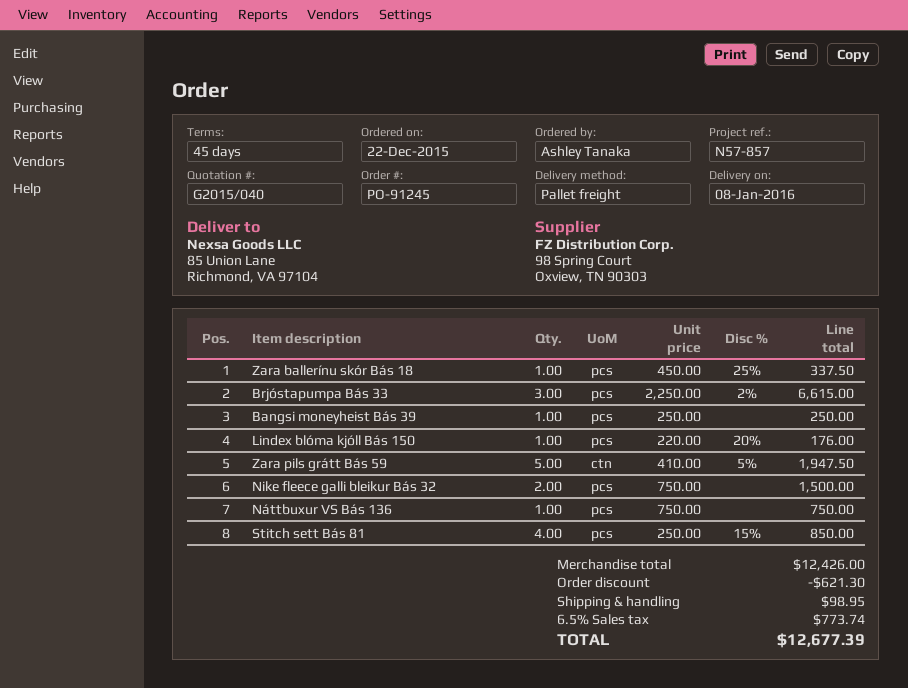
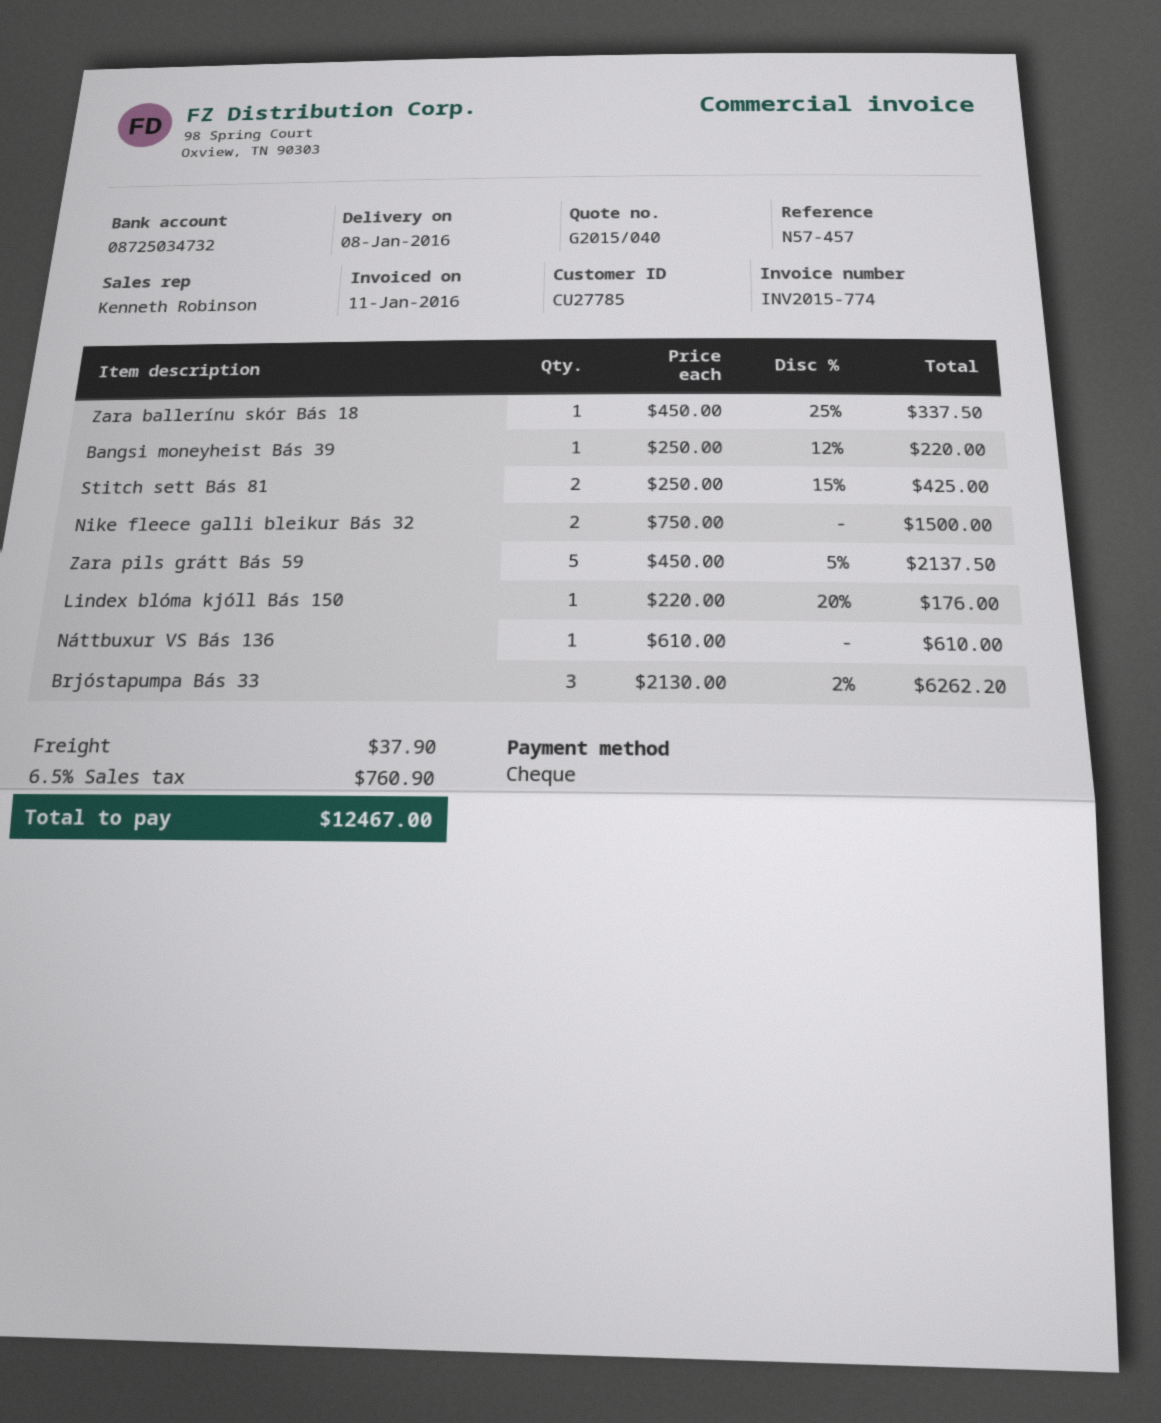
reference: N57-857 -> N57-457
Brjóstapumpa Bás 33: 3 x 2250.00 - 2% = 6615.00 -> 3 x 2130.00 - 2% = 6262.20
Bangsi moneyheist Bás 39: 1 x 250.00 = 250.00 -> 1 x 250.00 - 12% = 220.00
Zara pils grátt Bás 59: 5 x 410.00 - 5% = 1947.50 -> 5 x 450.00 - 5% = 2137.50
Náttbuxur VS Bás 136: 1 x 750.00 = 750.00 -> 1 x 610.00 = 610.00
Stitch sett Bás 81: 4 x 250.00 - 15% = 850.00 -> 2 x 250.00 - 15% = 425.00
discount: 621.30 -> none
shipping: 98.95 -> 37.90
tax: 6.5% = 773.74 -> 6.5% = 760.90
total: 12677.39 -> 12467.00

